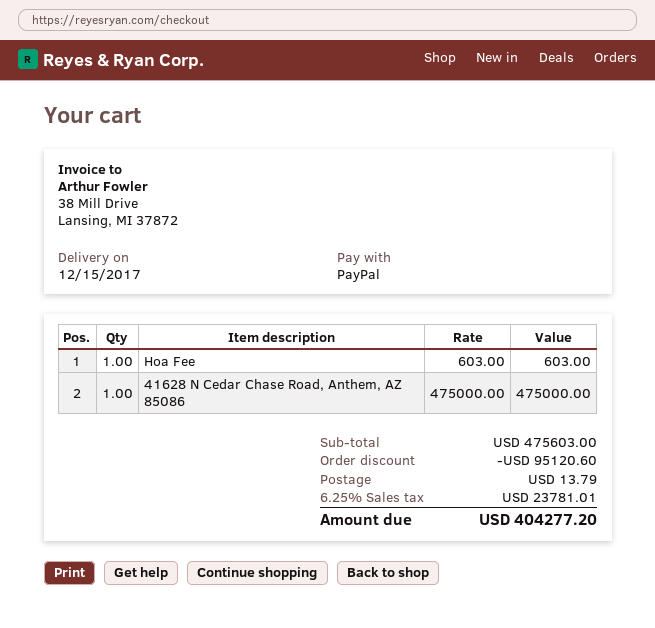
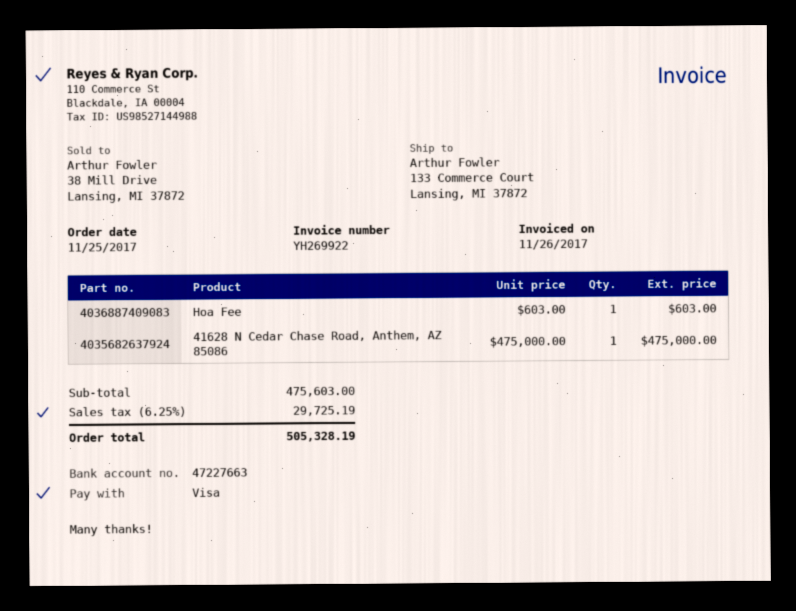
payment method: PayPal -> Visa
discount: 95120.60 -> none
shipping: 13.79 -> none
tax: 6.25% = 23781.01 -> 6.25% = 29725.19
total: 404277.20 -> 505328.19

